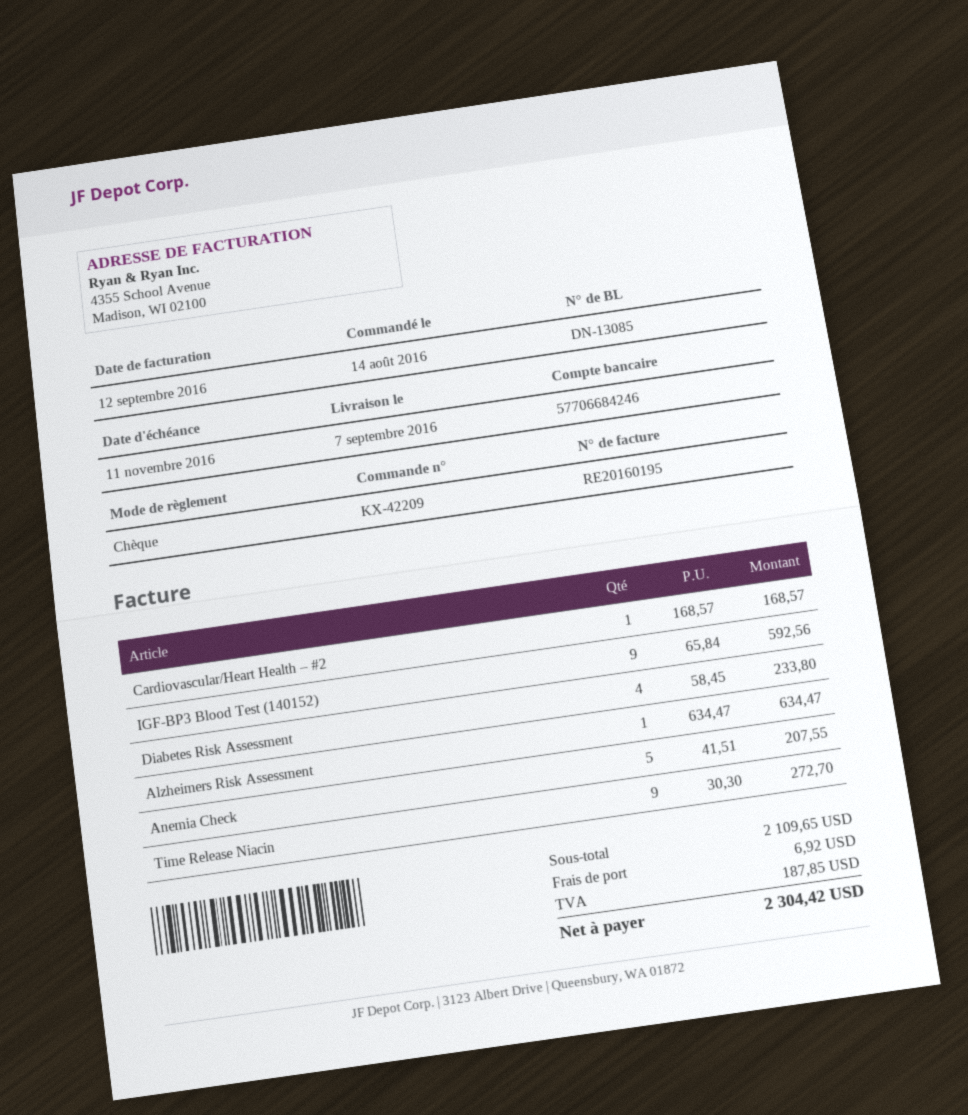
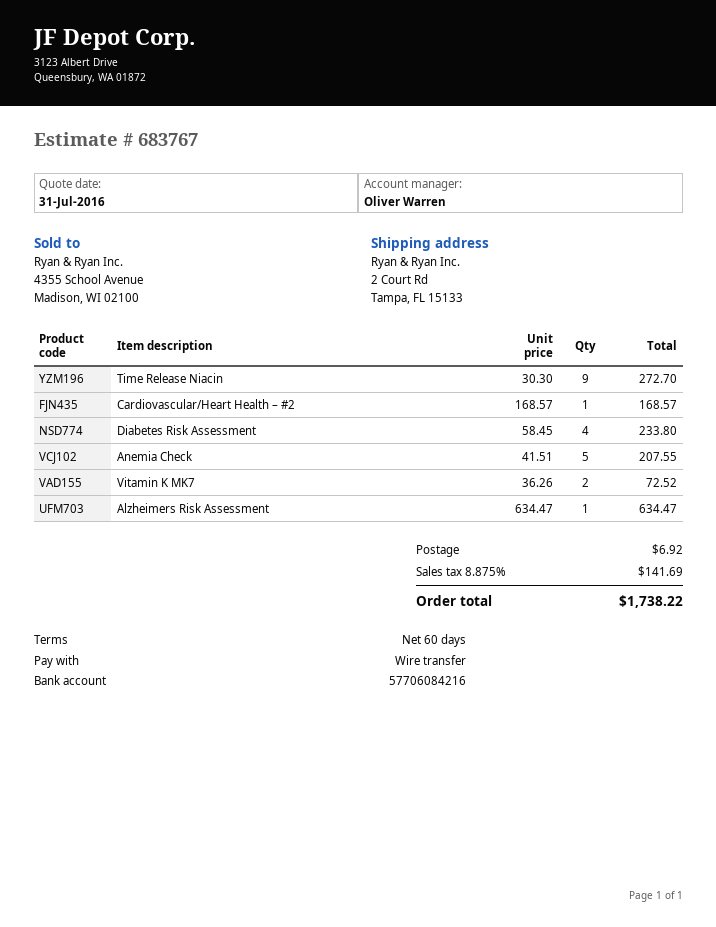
payment method: cheque -> bank transfer
bank account: 57706684246 -> 57706084216
IGF-BP3 Blood Test (140152): 9 x 65.84 = 592.56 -> none
Vitamin K MK7: none -> 2 x 36.26 = 72.52
tax: 187.85 -> 141.69
total: 2304.42 -> 1738.22

